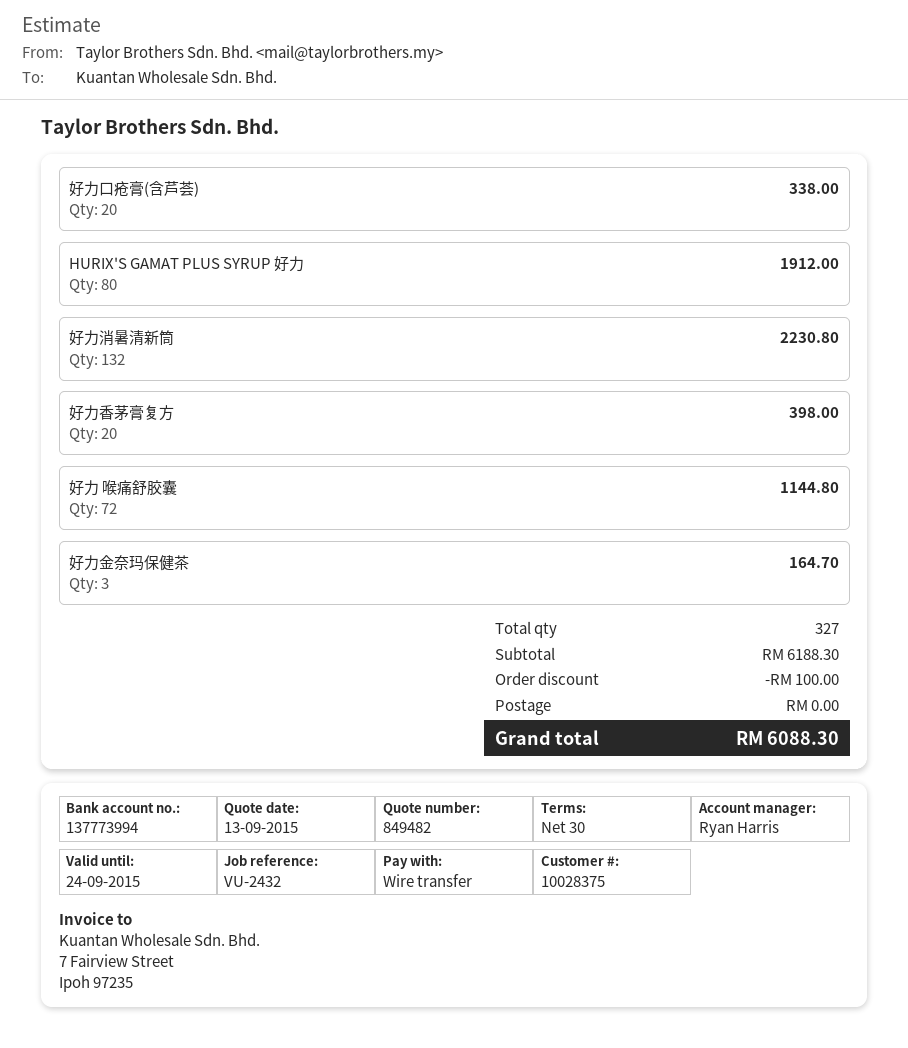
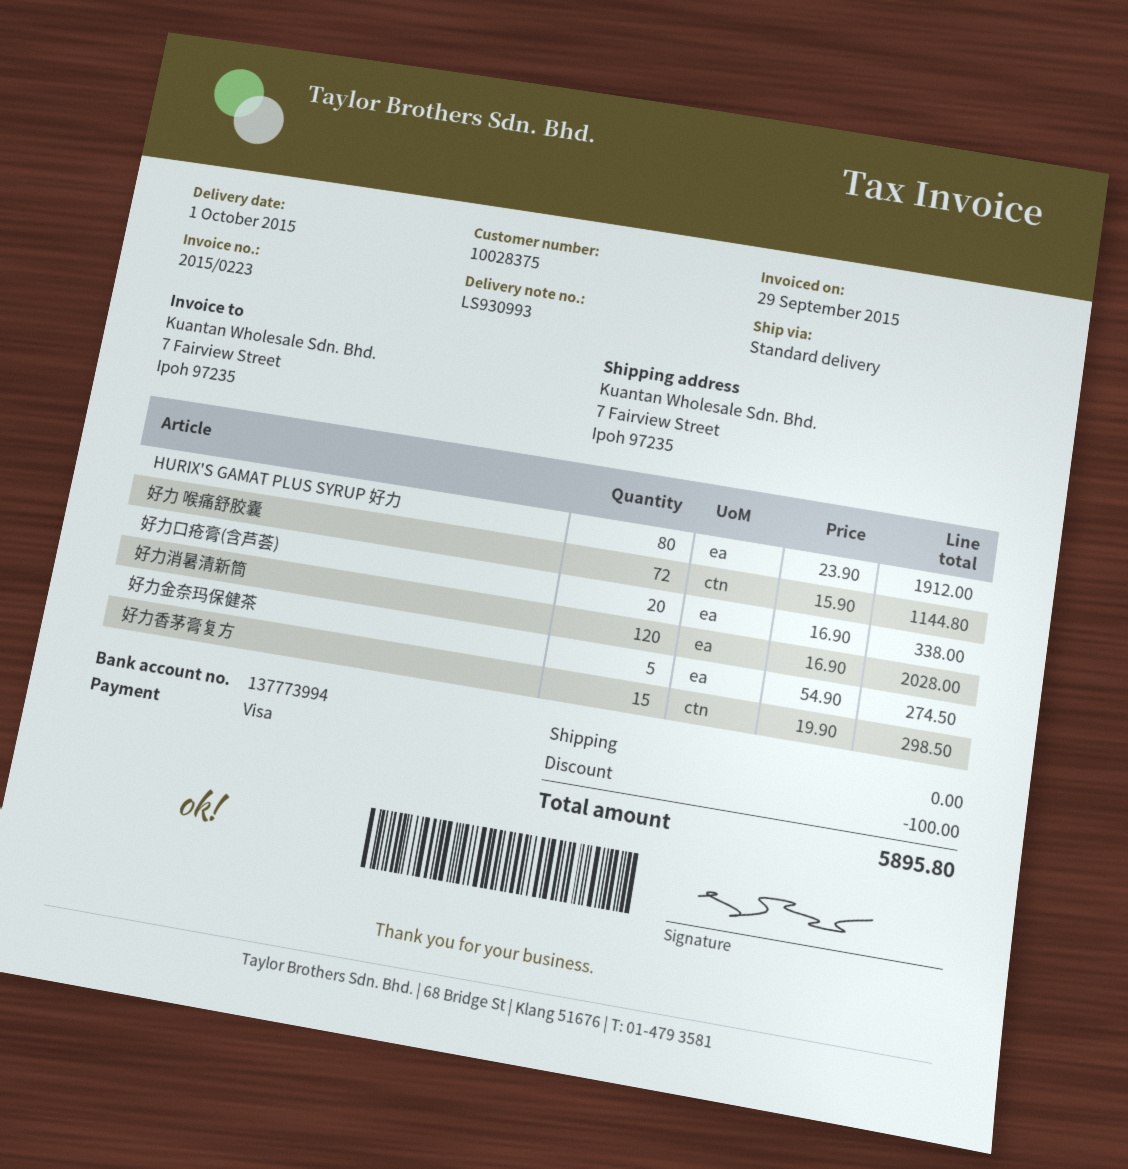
payment method: bank transfer -> Visa
好力消暑清新筒: 132 for 2230.80 -> 120 for 2028.00
好力香茅膏复方: 20 for 398.00 -> 15 for 298.50
好力金奈玛保健茶: 3 for 164.70 -> 5 for 274.50
total: 6088.30 -> 5895.80

